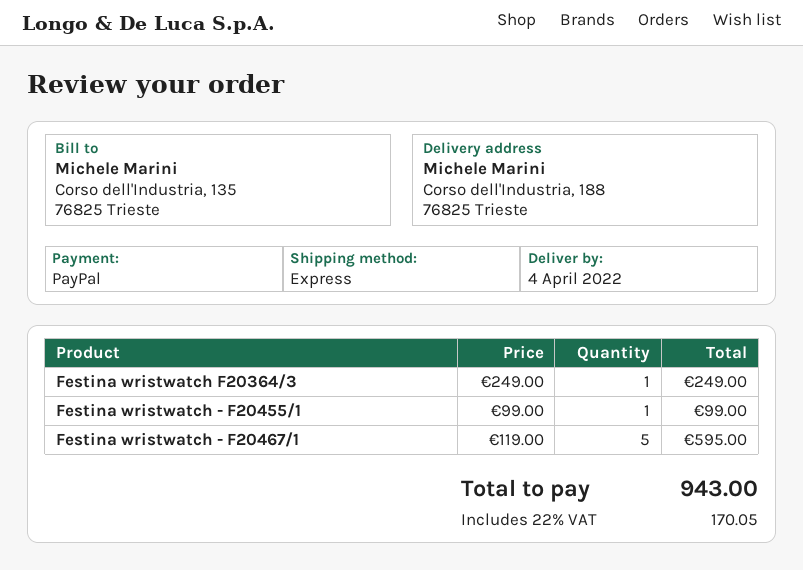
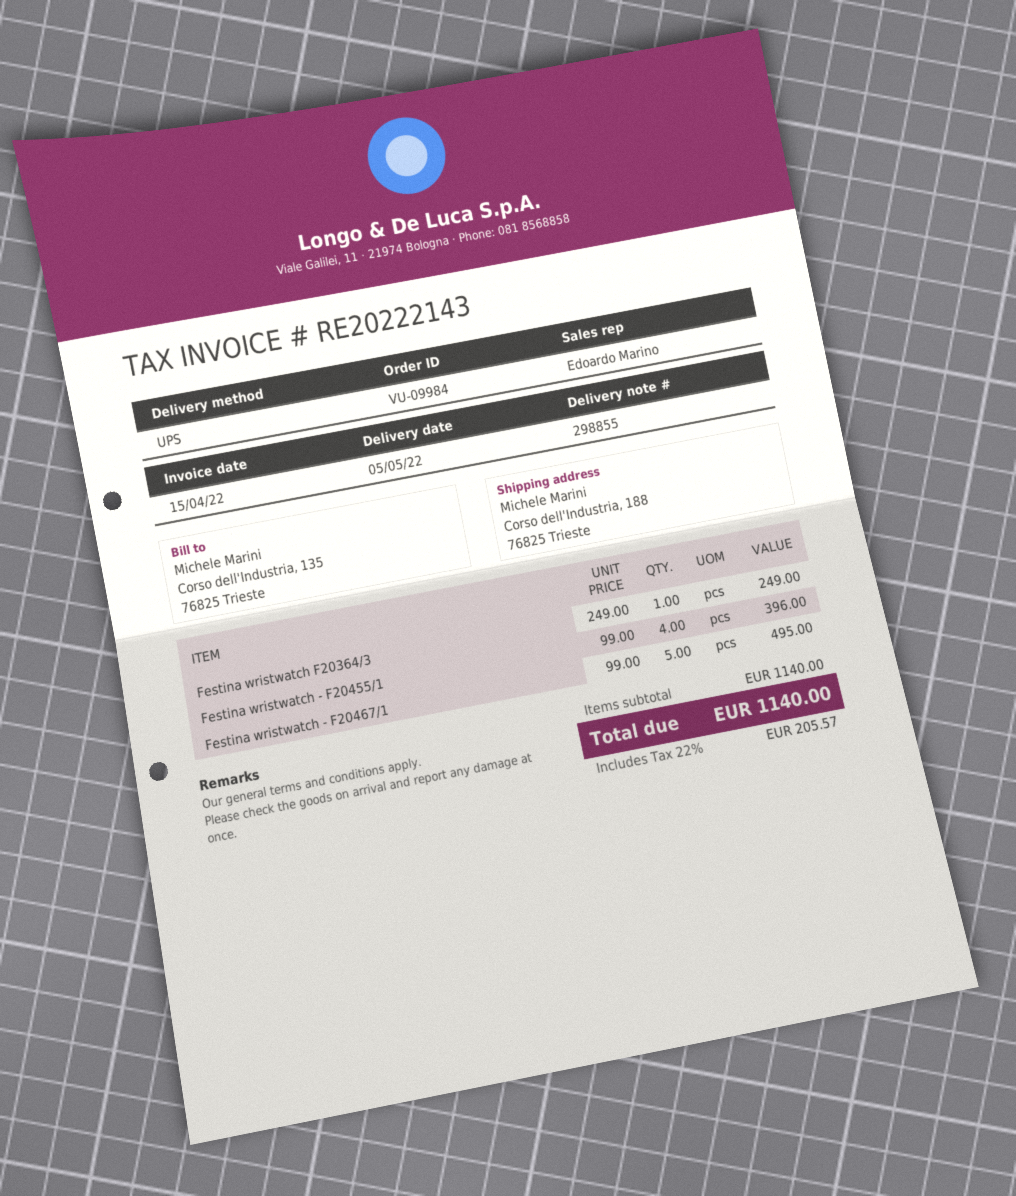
delivery date: 2022-04-04 -> 2022-05-05
shipping method: express -> UPS
Festina wristwatch - F20455/1: 1 x 99.00 = 99.00 -> 4 x 99.00 = 396.00
Festina wristwatch - F20467/1: 5 x 119.00 = 595.00 -> 5 x 99.00 = 495.00
tax: 22% = 170.05 -> 22% = 205.57
total: 943.00 -> 1140.00

